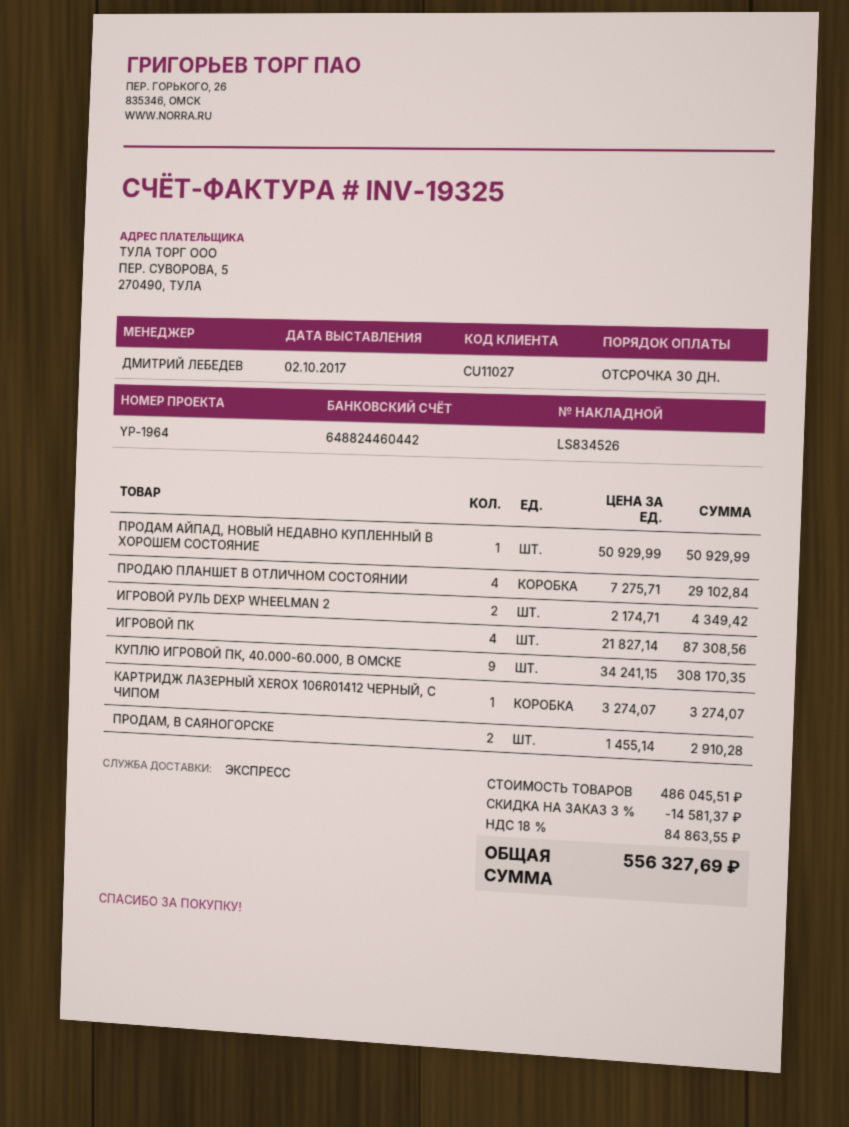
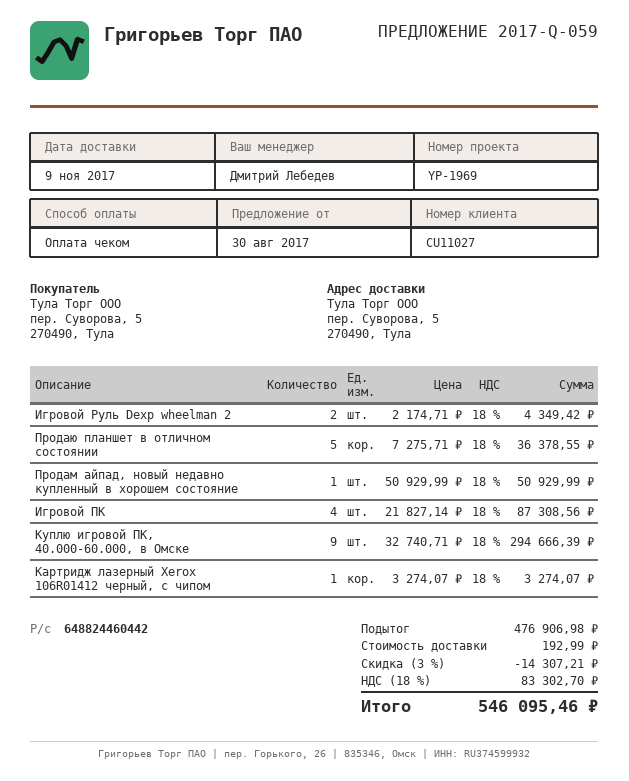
reference: YP-1964 -> YP-1969
ПРОДАЮ ПЛАНШЕТ В ОТЛИЧНОМ СОСТОЯНИИ: 4 x 7275.71 = 29102.84 -> 5 x 7275.71 = 36378.55
КУПЛЮ ИГРОВОЙ ПК, 40.000-60.000, В ОМСКЕ: 9 x 34241.15 = 308170.35 -> 9 x 32740.71 = 294666.39
ПРОДАМ, В САЯНОГОРСКЕ: 2 x 1455.14 = 2910.28 -> none
subtotal: 486045.51 -> 476906.98
discount: 3% = 14581.37 -> 3% = 14307.21
shipping: none -> 192.99
tax: 18% = 84863.55 -> 18% = 83302.70
total: 556327.69 -> 546095.46

